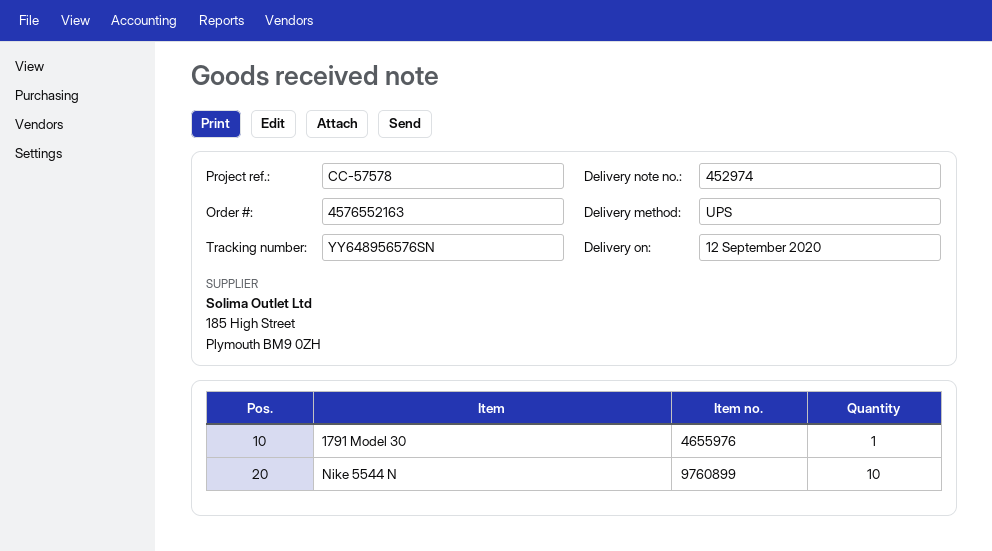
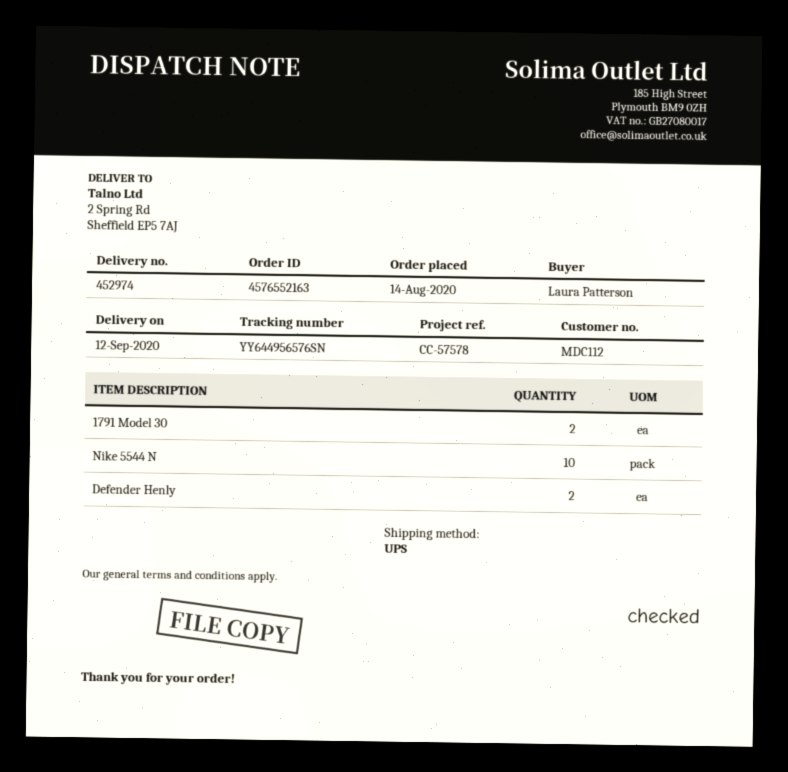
tracking number: YY648956576SN -> YY644956576SN
1791 Model 30: 1 -> 2
Defender Henly: none -> 2

